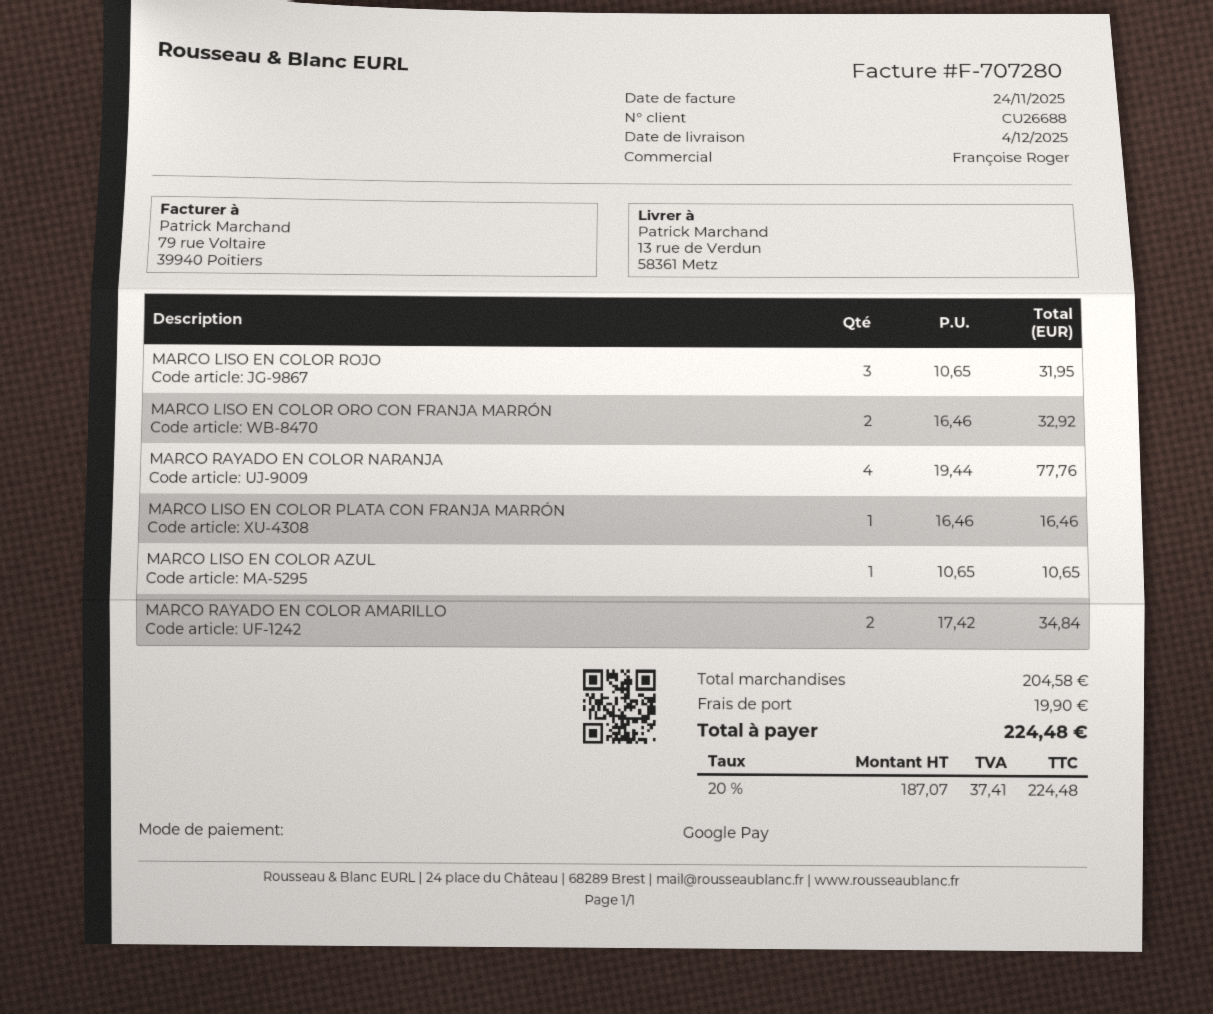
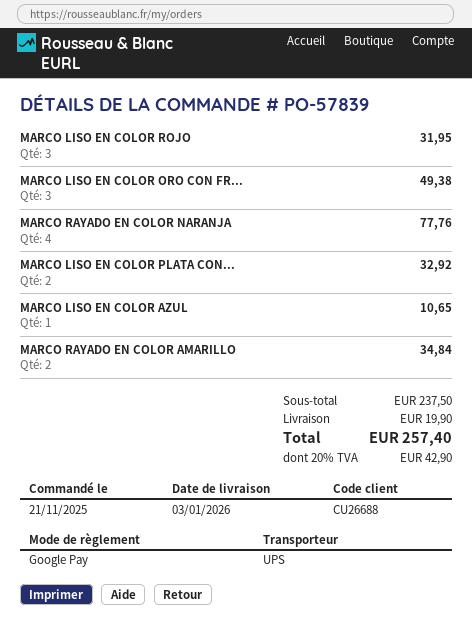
delivery date: 2025-12-04 -> 2026-01-03
MARCO LISO EN COLOR ORO CON FRANJA MARRÓN: 2 for 32.92 -> 3 for 49.38
MARCO LISO EN COLOR PLATA CON FRANJA MARRÓN: 1 for 16.46 -> 2 for 32.92
subtotal: 204.58 -> 237.50
tax: 20% = 37.41 -> 20% = 42.90
total: 224.48 -> 257.40

